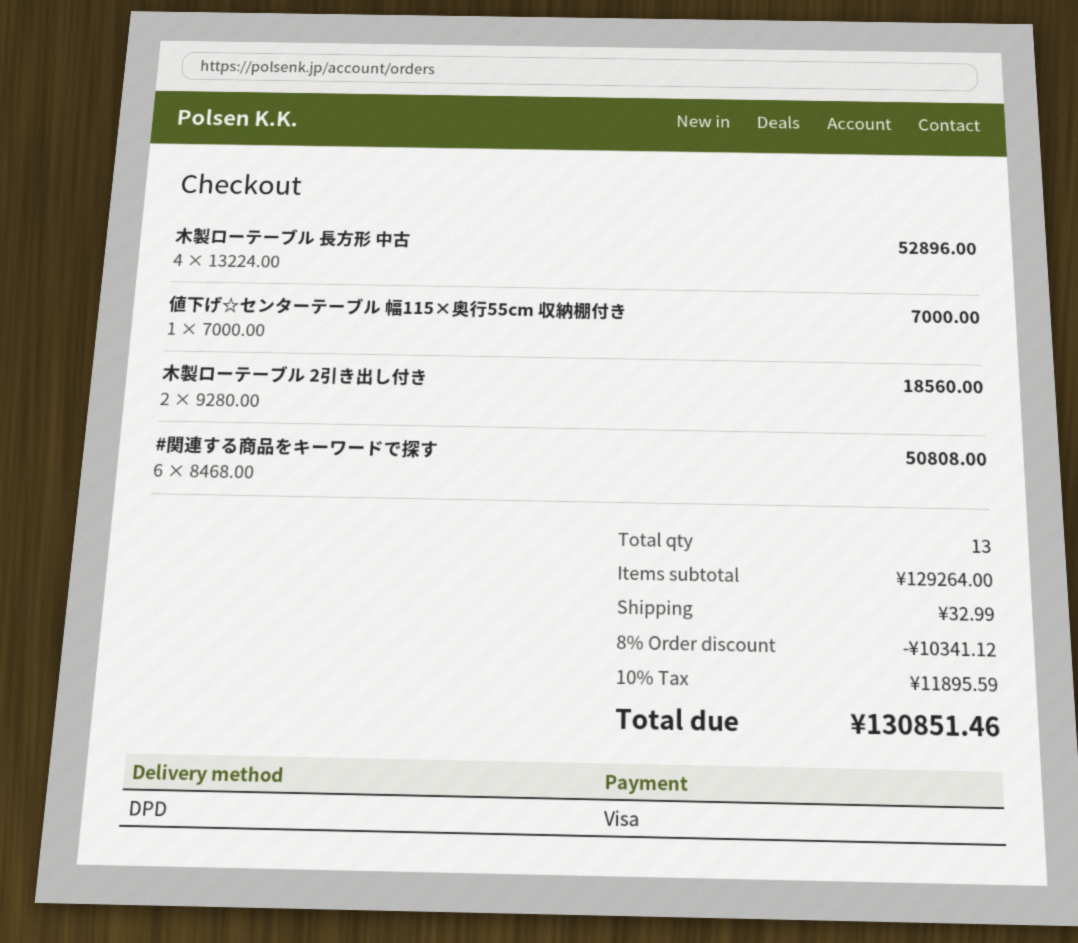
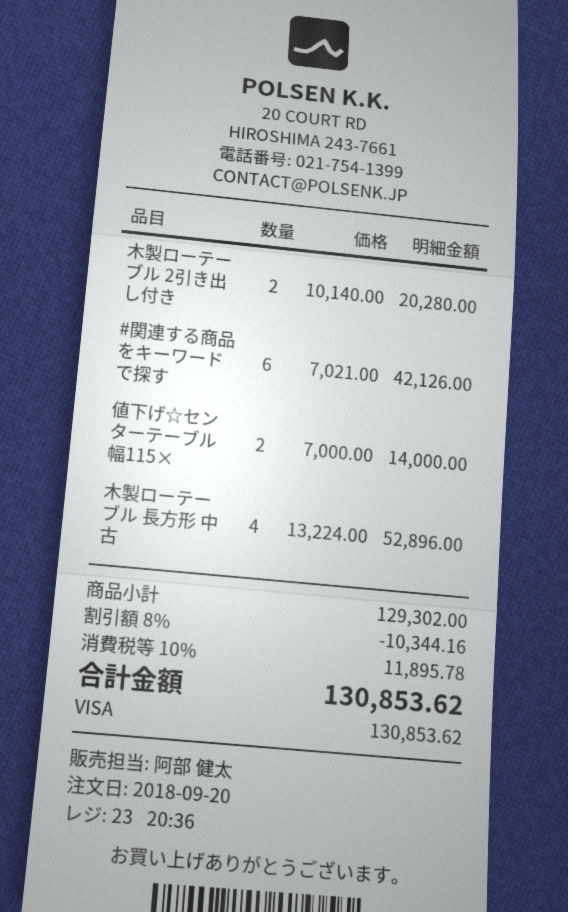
値下げ☆センターテーブル 幅115×奥行55cm 収納棚付き: 1 x 7000.00 = 7000.00 -> 2 x 7000.00 = 14000.00
木製ローテーブル 2引き出し付き: 2 x 9280.00 = 18560.00 -> 2 x 10140.00 = 20280.00
#関連する商品をキーワードで探す: 6 x 8468.00 = 50808.00 -> 6 x 7021.00 = 42126.00
subtotal: 129264.00 -> 129302.00
discount: 8% = 10341.12 -> 8% = 10344.16
shipping: 32.99 -> none
tax: 10% = 11895.59 -> 10% = 11895.78
total: 130851.46 -> 130853.62

